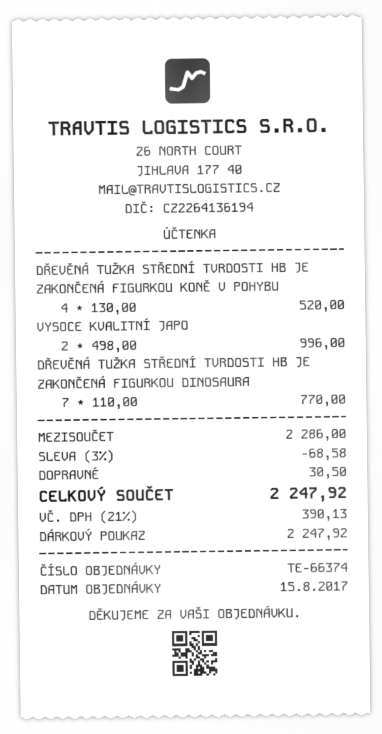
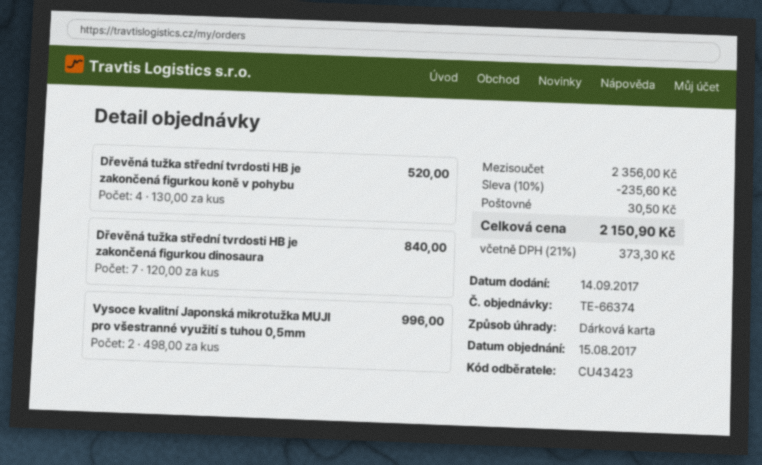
DŘEVĚNÁ TUŽKA STŘEDNÍ TVRDOSTI HB JE ZAKONČENÁ FIGURKOU DINOSAURA: 7 x 110.00 = 770.00 -> 7 x 120.00 = 840.00
subtotal: 2286.00 -> 2356.00
discount: 3% = 68.58 -> 10% = 235.60
tax: 21% = 390.13 -> 21% = 373.30
total: 2247.92 -> 2150.90

